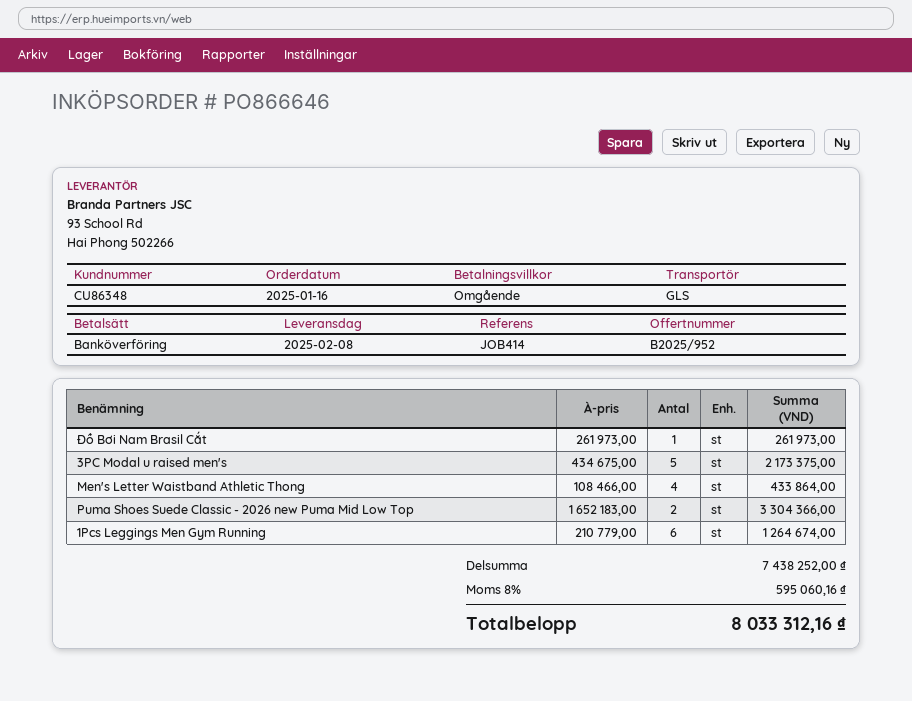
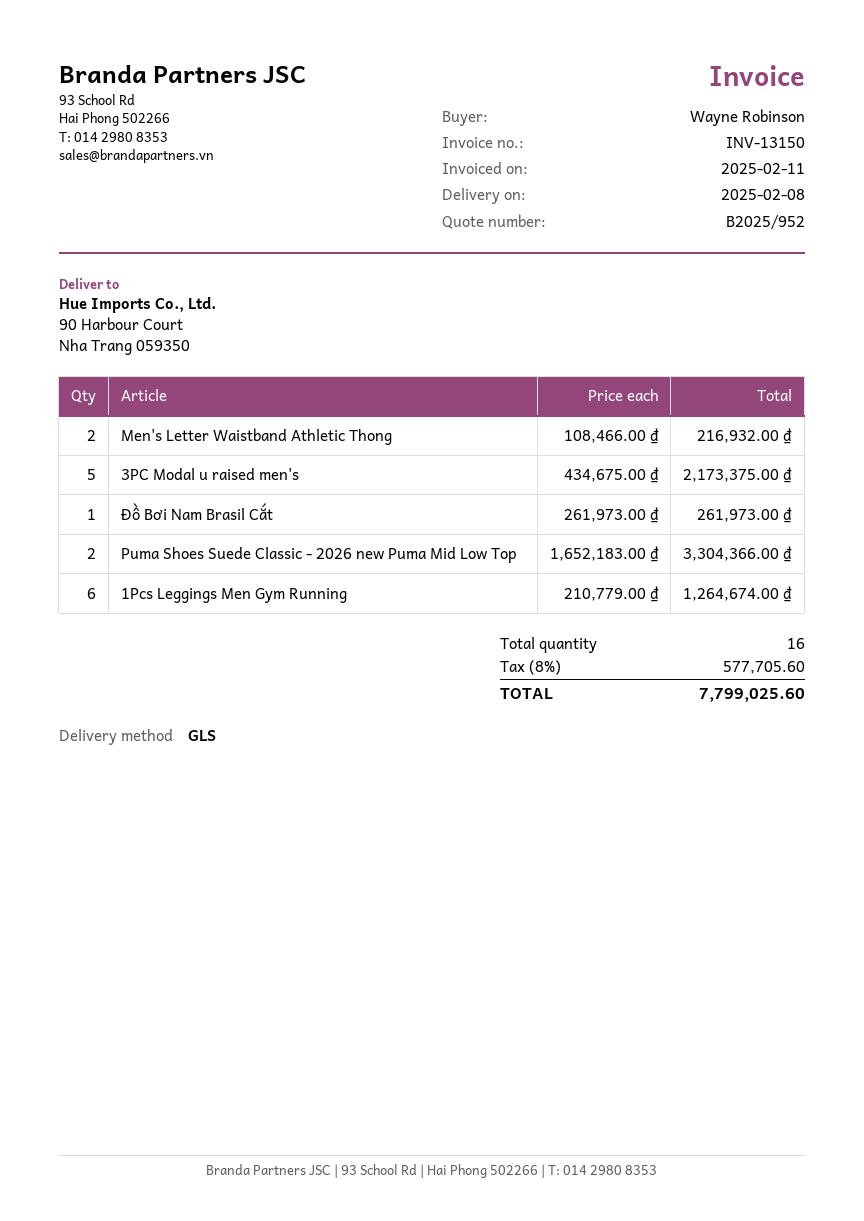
Men's Letter Waistband Athletic Thong: 4 x 108466.00 = 433864.00 -> 2 x 108466.00 = 216932.00
tax: 8% = 595060.16 -> 8% = 577705.60
total: 8033312.16 -> 7799025.60

